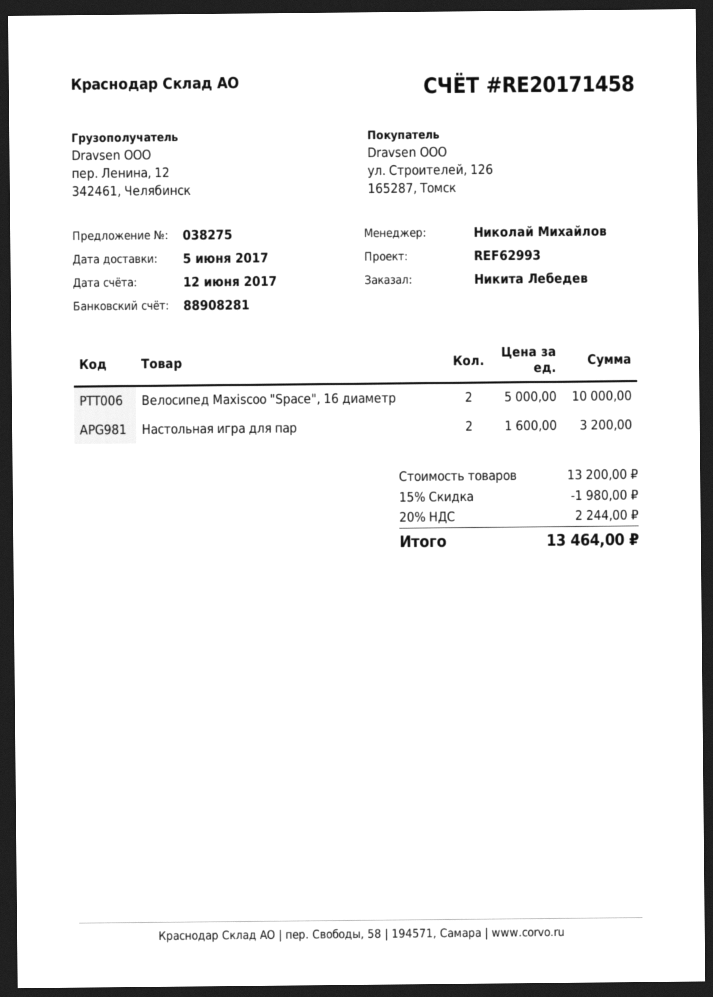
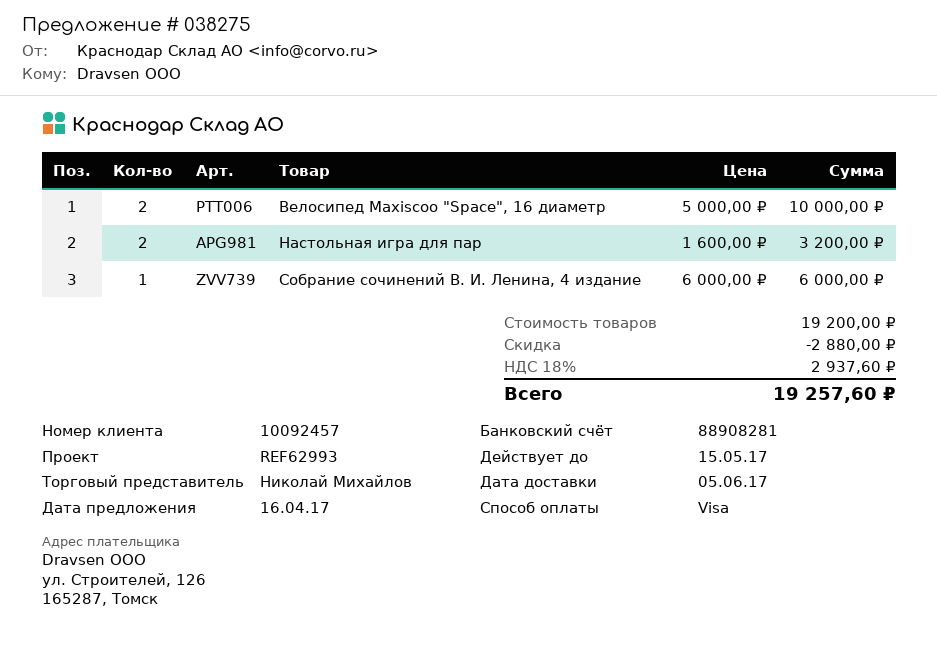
Собрание сочинений В. И. Ленина, 4 издание: none -> 1 x 6000.00 = 6000.00
subtotal: 13200.00 -> 19200.00
discount: 1980.00 -> 2880.00
tax: 20% = 2244.00 -> 18% = 2937.60
total: 13464.00 -> 19257.60

